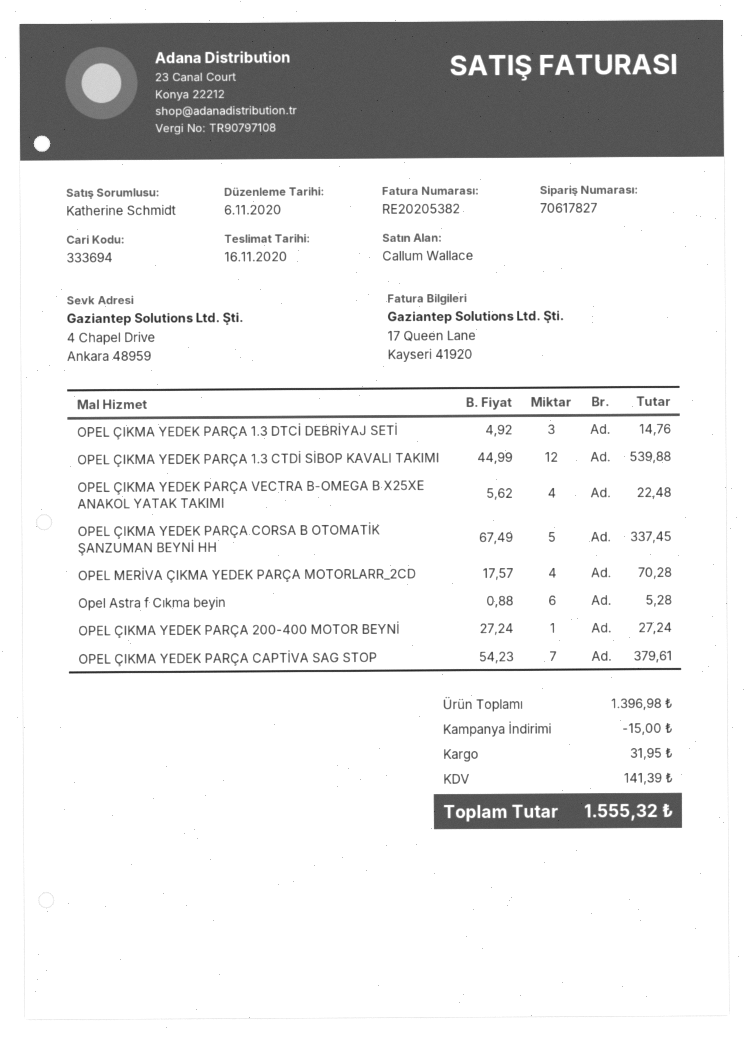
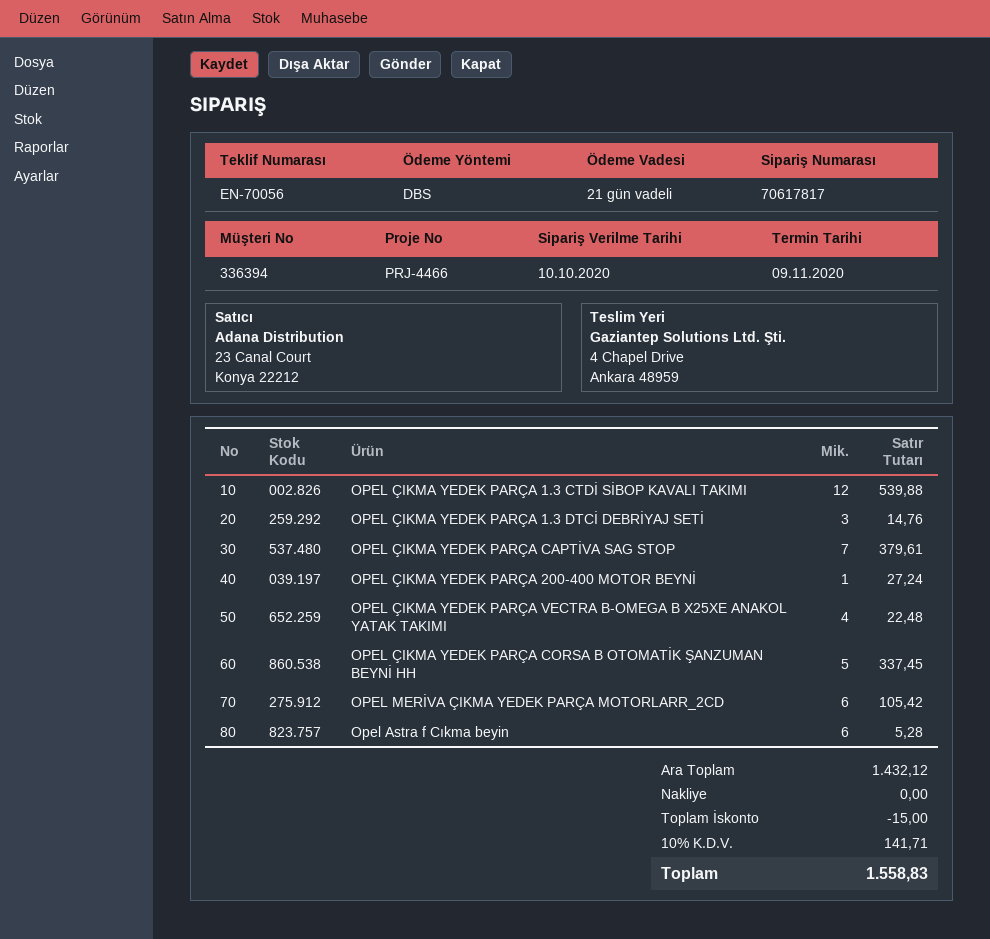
order number: 70617827 -> 70617817
delivery date: 2020-11-16 -> 2020-11-09
customer number: 333694 -> 336394
OPEL MERİVA ÇIKMA YEDEK PARÇA MOTORLARR_2CD: 4 for 70.28 -> 6 for 105.42
subtotal: 1396.98 -> 1432.12
shipping: 31.95 -> 0.00
tax: 141.39 -> 141.71
total: 1555.32 -> 1558.83

